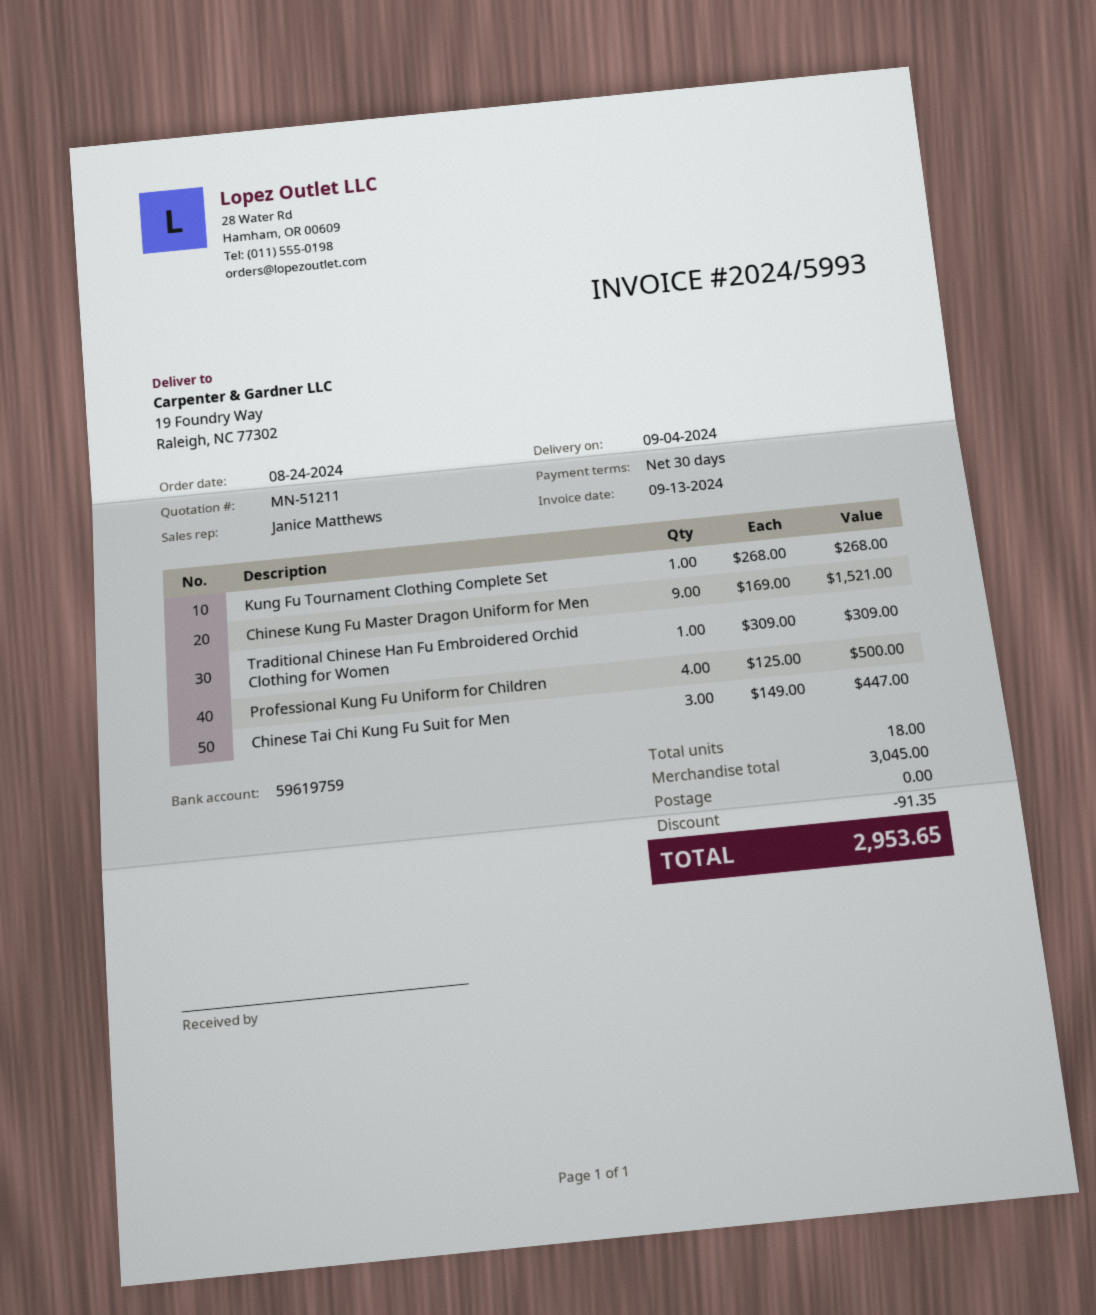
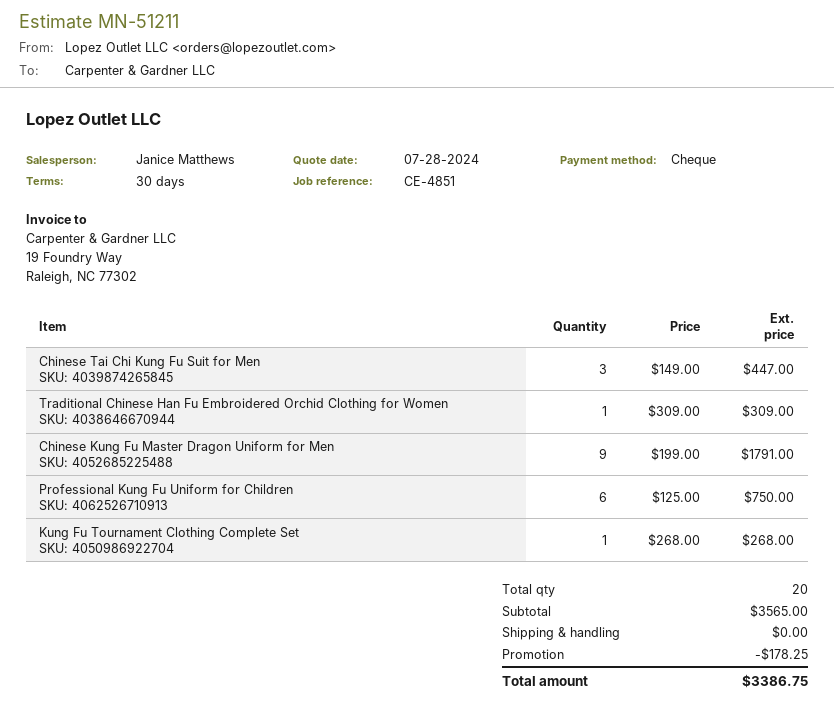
Chinese Kung Fu Master Dragon Uniform for Men: 9 x 169.00 = 1521.00 -> 9 x 199.00 = 1791.00
Professional Kung Fu Uniform for Children: 4 x 125.00 = 500.00 -> 6 x 125.00 = 750.00
total quantity: 18 -> 20
subtotal: 3045.00 -> 3565.00
discount: 91.35 -> 178.25
total: 2953.65 -> 3386.75

